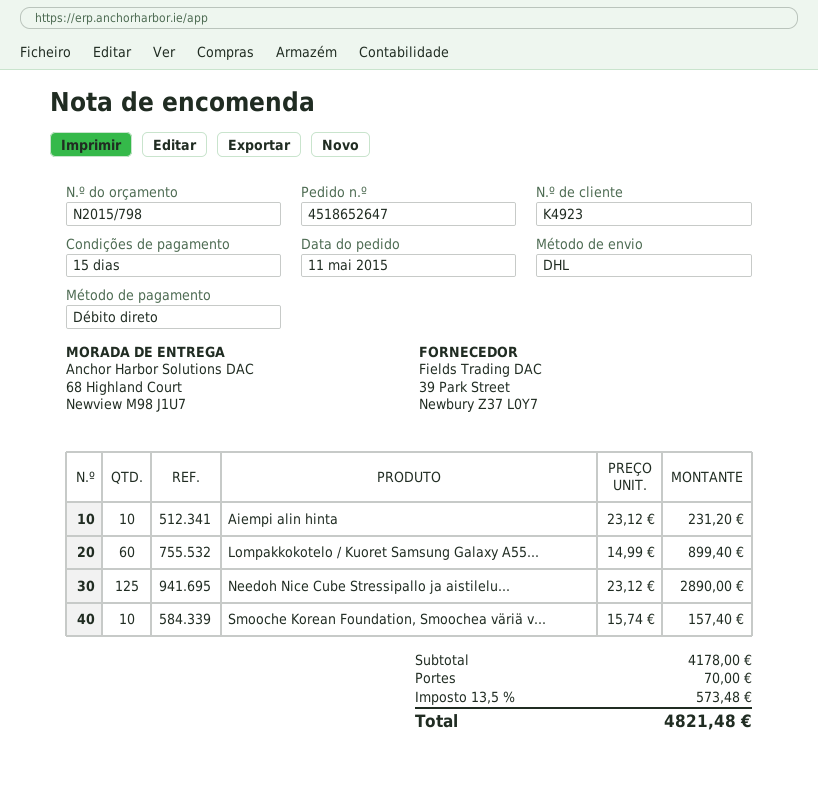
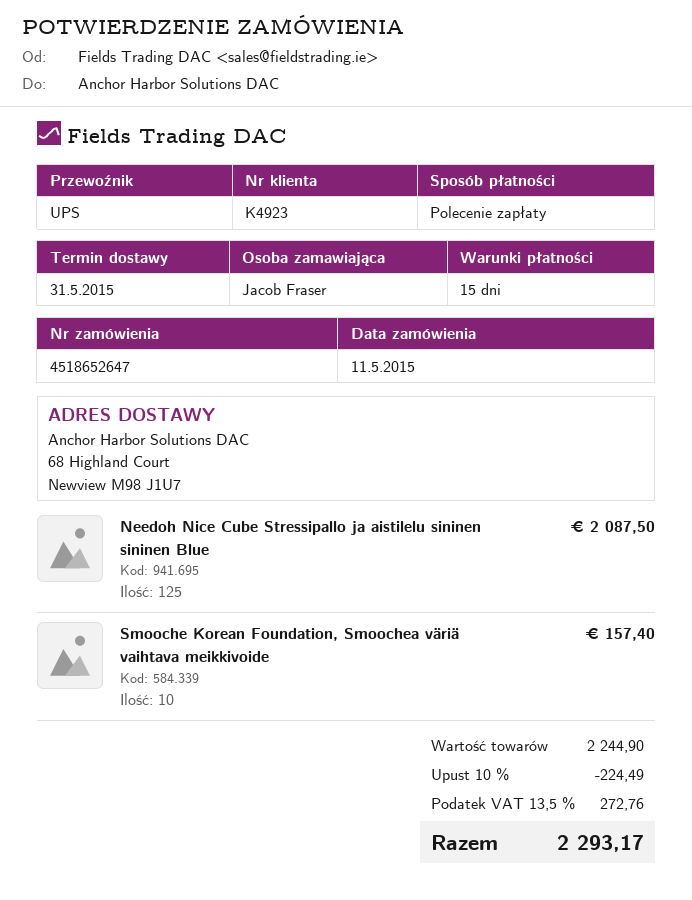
shipping method: DHL -> UPS
Aiempi alin hinta: 10 for 231.20 -> none
Lompakkokotelo / Kuoret Samsung Galaxy A55...: 60 for 899.40 -> none
Needoh Nice Cube Stressipallo ja aistilelu...: 125 for 2890.00 -> 125 for 2087.50
subtotal: 4178.00 -> 2244.90
discount: none -> 10% = 224.49
shipping: 70.00 -> none
tax: 13.5% = 573.48 -> 13.5% = 272.76
total: 4821.48 -> 2293.17

